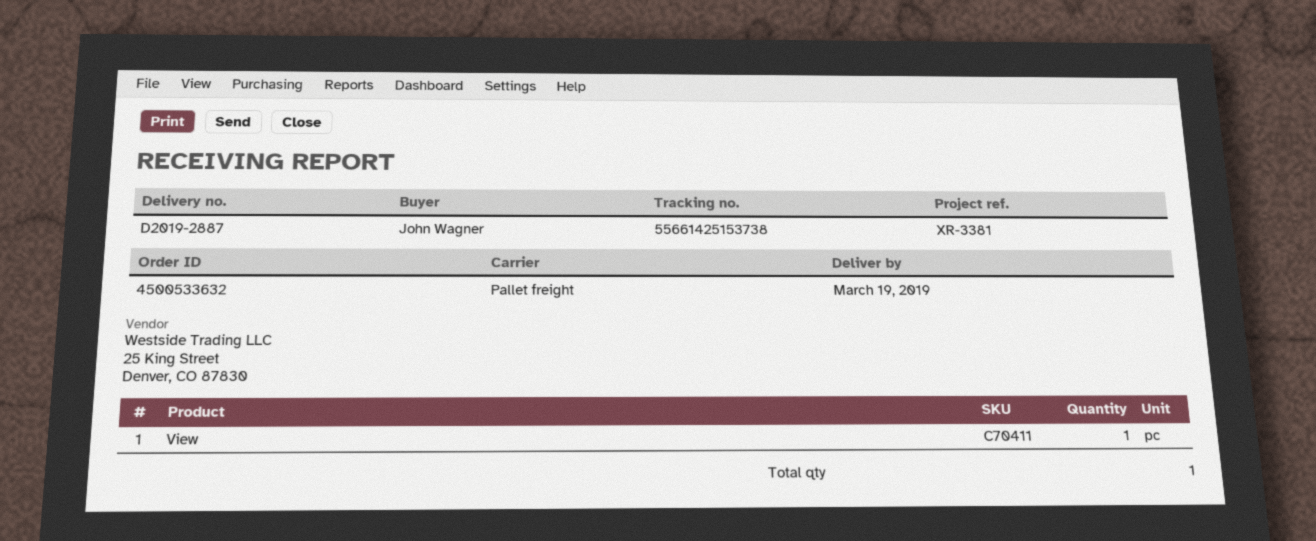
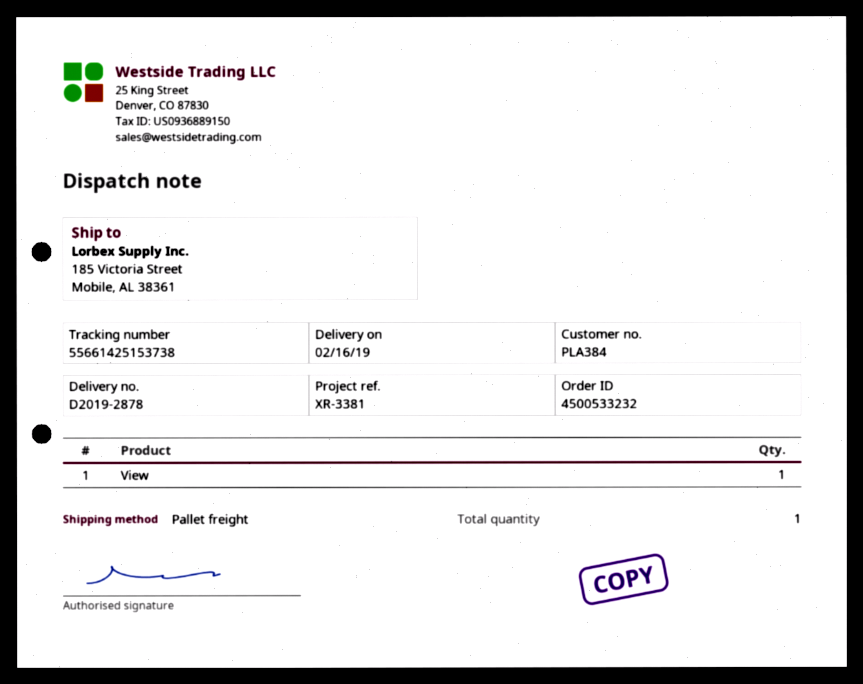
order number: 4500533632 -> 4500533232
delivery note number: D2019-2887 -> D2019-2878
delivery date: 2019-03-19 -> 2019-02-16

